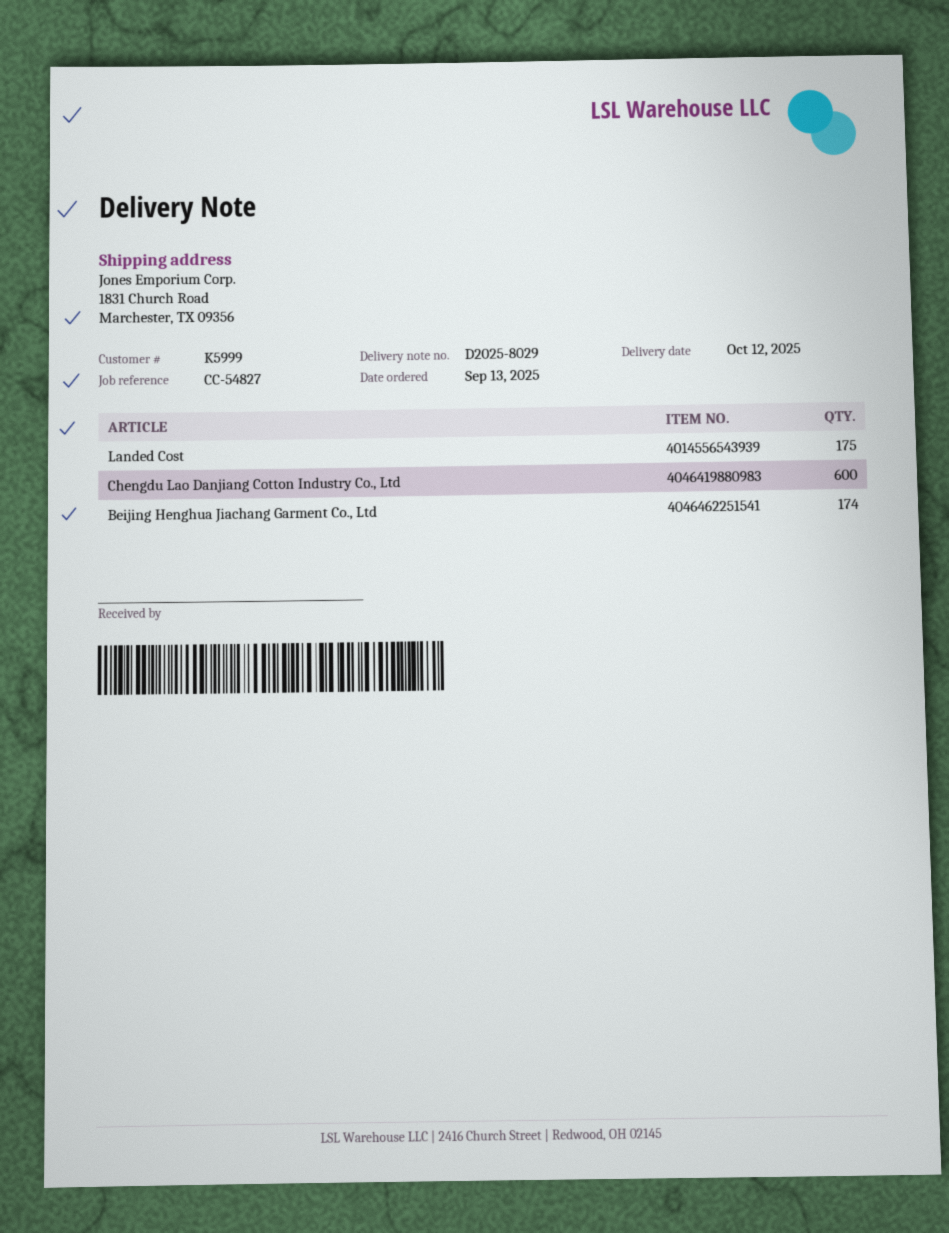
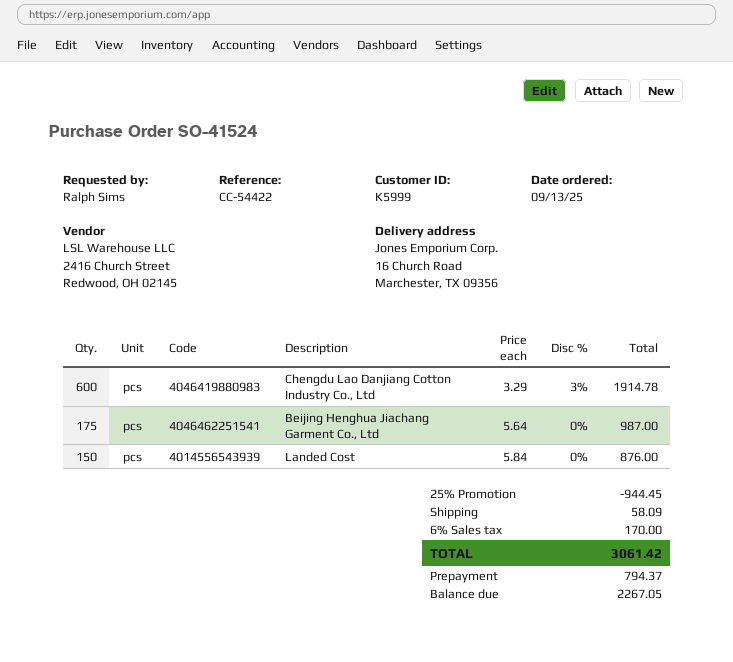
reference: CC-54827 -> CC-54422
ship to: 1831 Church Road, Marchester, TX 09356 -> 16 Church Road, Marchester, TX 09356
Landed Cost: 175 -> 150
Beijing Henghua Jiachang Garment Co., Ltd: 174 -> 175

